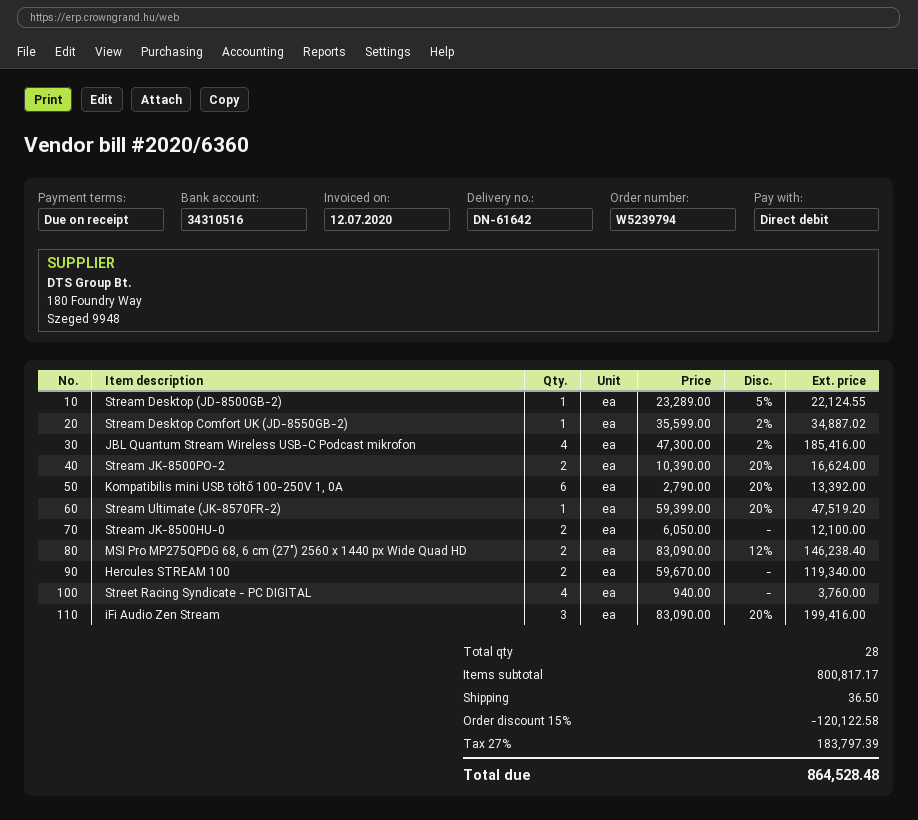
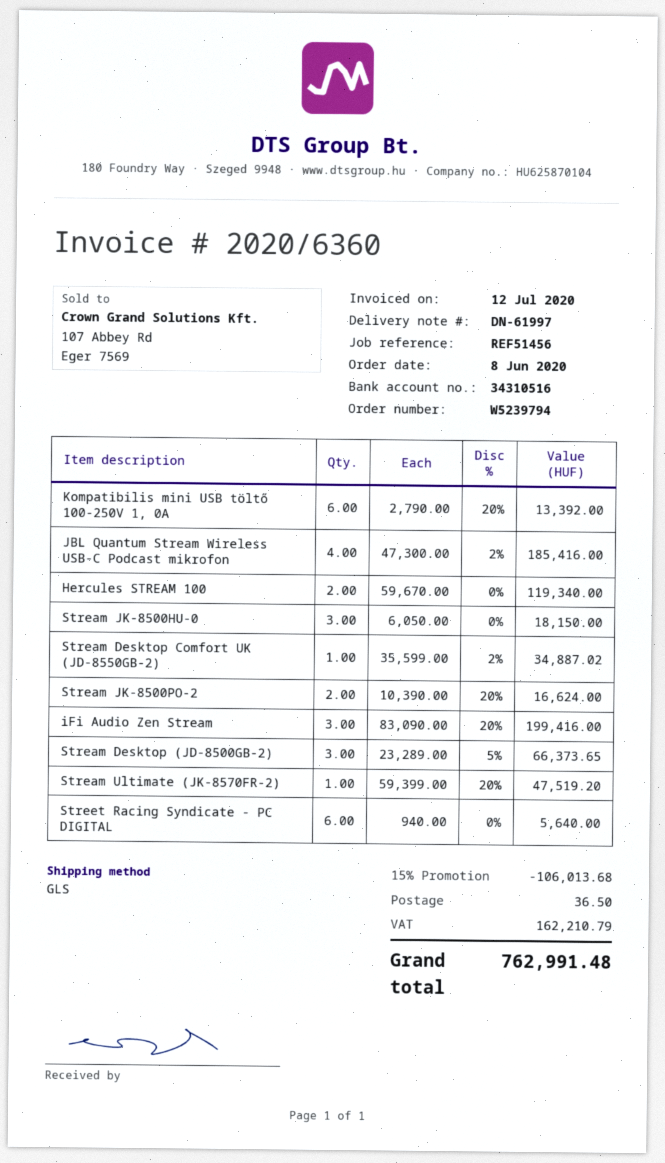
delivery note number: DN-61642 -> DN-61997
Stream Desktop (JD-8500GB-2): 1 x 23289.00 - 5% = 22124.55 -> 3 x 23289.00 - 5% = 66373.65
Stream JK-8500HU-0: 2 x 6050.00 = 12100.00 -> 3 x 6050.00 = 18150.00
MSI Pro MP275QPDG 68, 6 cm (27") 2560 x 1440 px Wide Quad HD: 2 x 83090.00 - 12% = 146238.40 -> none
Street Racing Syndicate - PC DIGITAL: 4 x 940.00 = 3760.00 -> 6 x 940.00 = 5640.00
discount: 15% = 120122.58 -> 15% = 106013.68
tax: 183797.39 -> 162210.79
total: 864528.48 -> 762991.48

